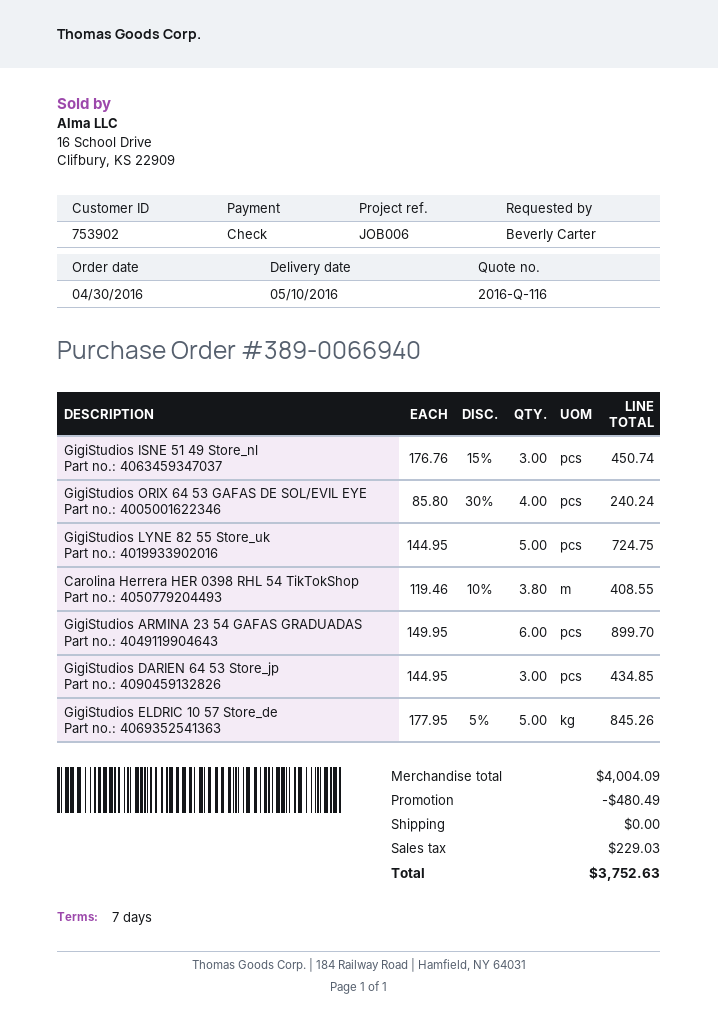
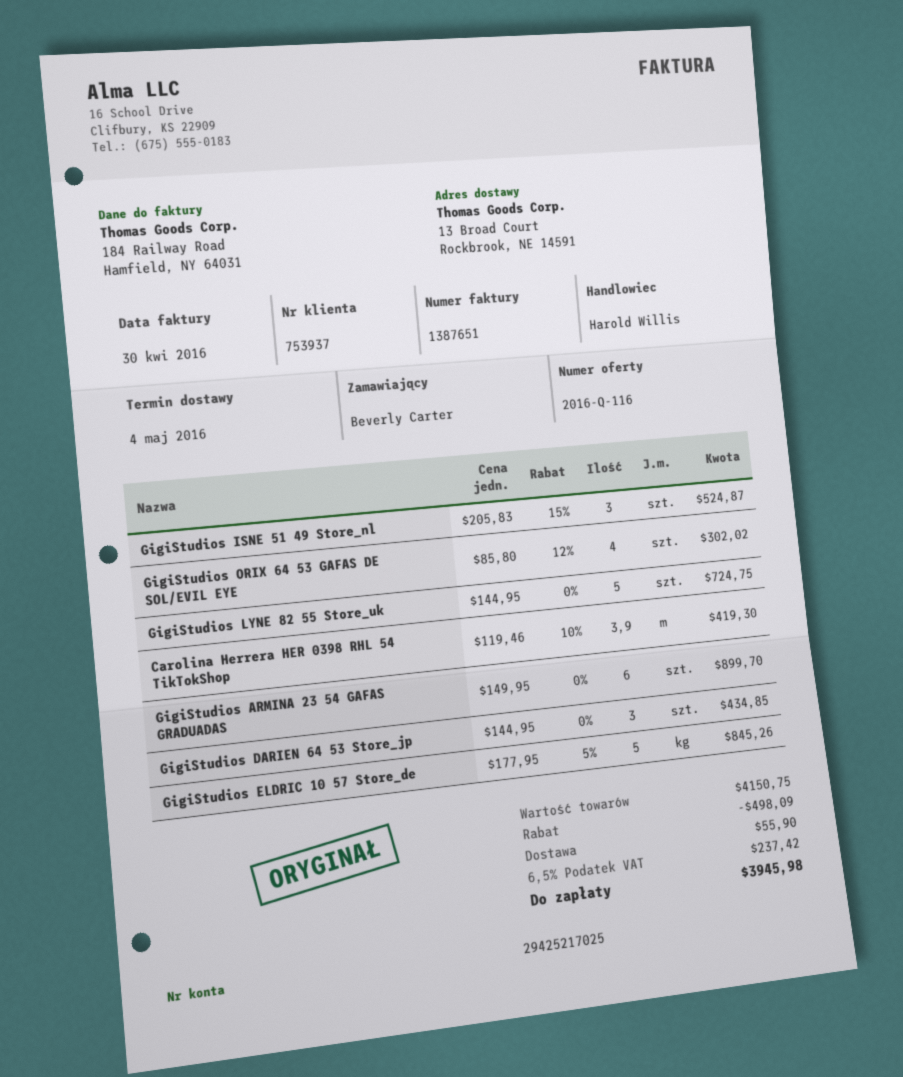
delivery date: 2016-05-10 -> 2016-05-04
customer number: 753902 -> 753937
GigiStudios ISNE 51 49 Store_nl: 3 x 176.76 - 15% = 450.74 -> 3 x 205.83 - 15% = 524.87
GigiStudios ORIX 64 53 GAFAS DE SOL/EVIL EYE: 4 x 85.80 - 30% = 240.24 -> 4 x 85.80 - 12% = 302.02
Carolina Herrera HER 0398 RHL 54 TikTokShop: 3.8 x 119.46 - 10% = 408.55 -> 3.9 x 119.46 - 10% = 419.30
subtotal: 4004.09 -> 4150.75
discount: 480.49 -> 498.09
shipping: 0.00 -> 55.90
tax: 229.03 -> 237.42
total: 3752.63 -> 3945.98

